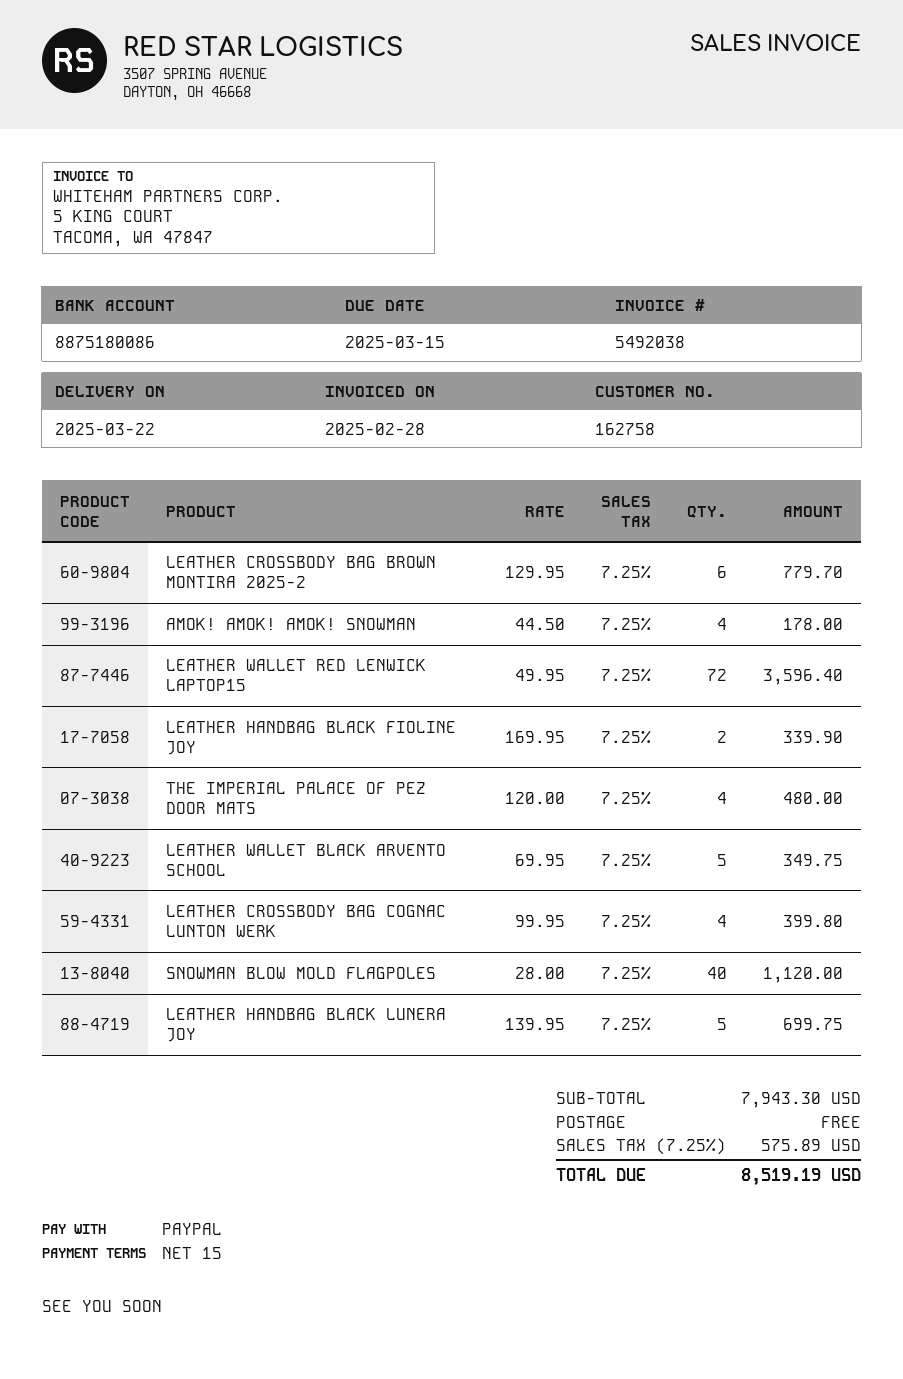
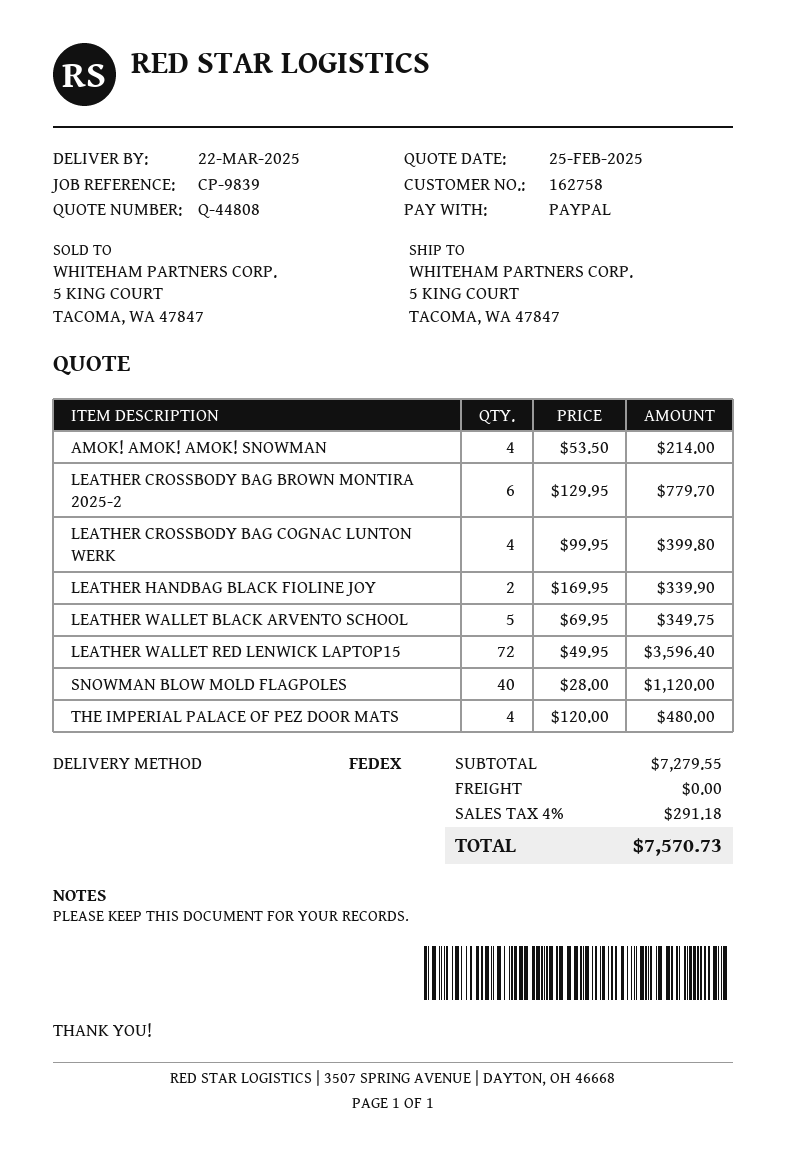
AMOK! AMOK! AMOK! SNOWMAN: 4 x 44.50 = 178.00 -> 4 x 53.50 = 214.00
LEATHER HANDBAG BLACK LUNERA JOY: 5 x 139.95 = 699.75 -> none
subtotal: 7943.30 -> 7279.55
tax: 7.25% = 575.89 -> 4% = 291.18
total: 8519.19 -> 7570.73

